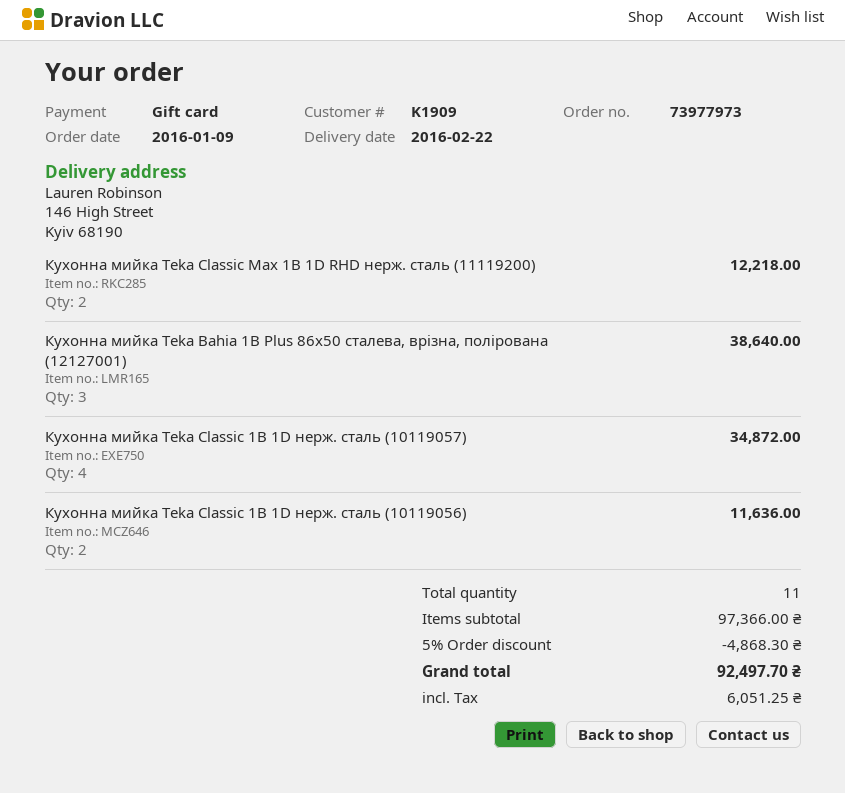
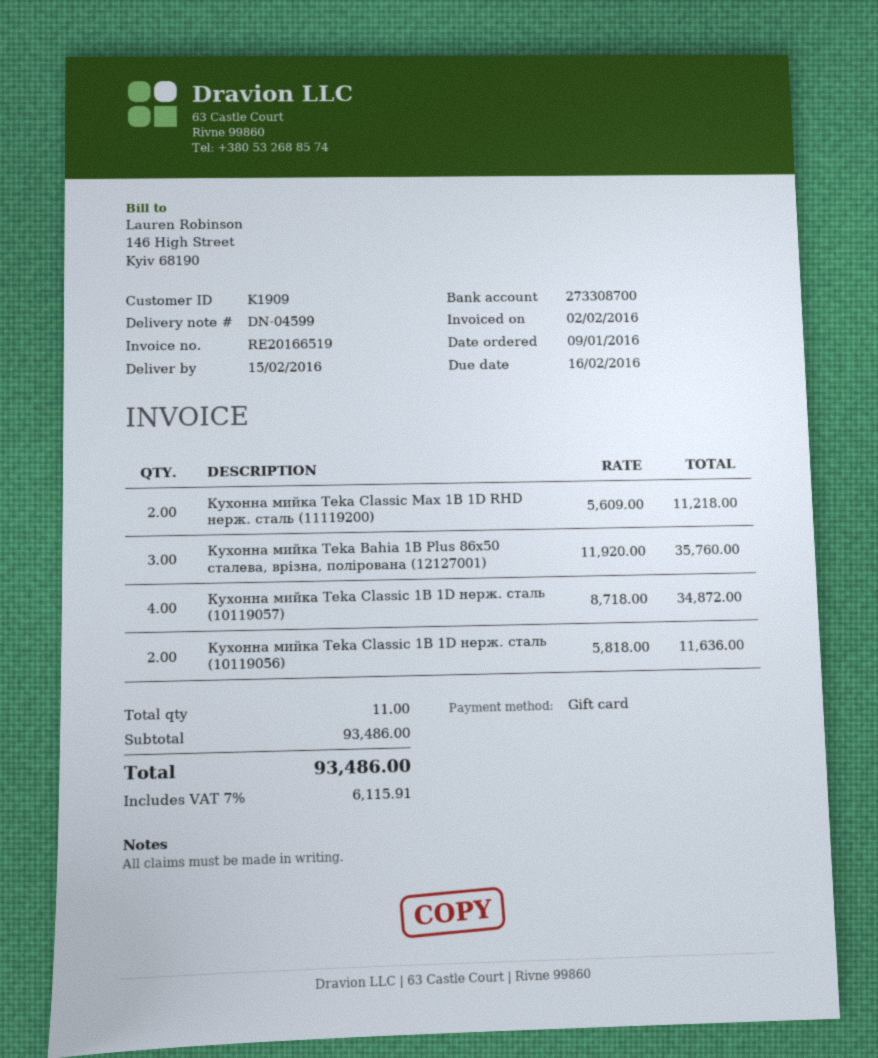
delivery date: 2016-02-22 -> 2016-02-15
Кухонна мийка Teka Classic Max 1B 1D RHD нерж. сталь (11119200): 2 for 12218.00 -> 2 for 11218.00
Кухонна мийка Teka Bahia 1B Plus 86х50 сталева, врізна, полірована (12127001): 3 for 38640.00 -> 3 for 35760.00
subtotal: 97366.00 -> 93486.00
discount: 5% = 4868.30 -> none
tax: 6051.25 -> 6115.91
total: 92497.70 -> 93486.00

